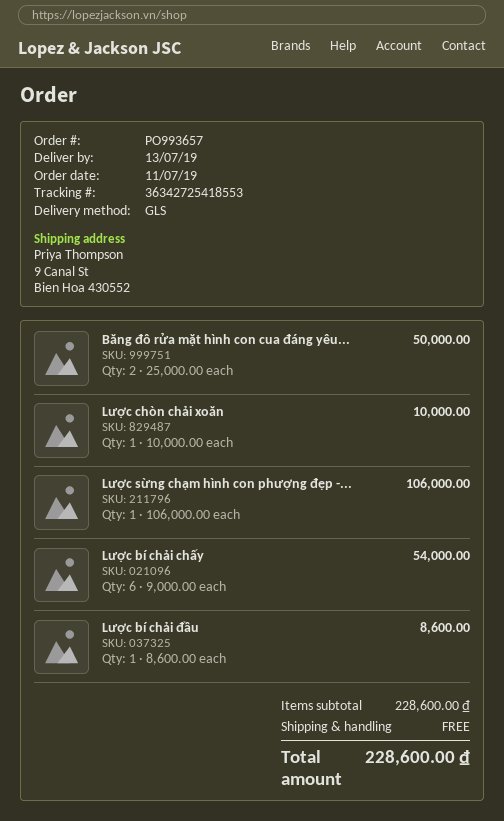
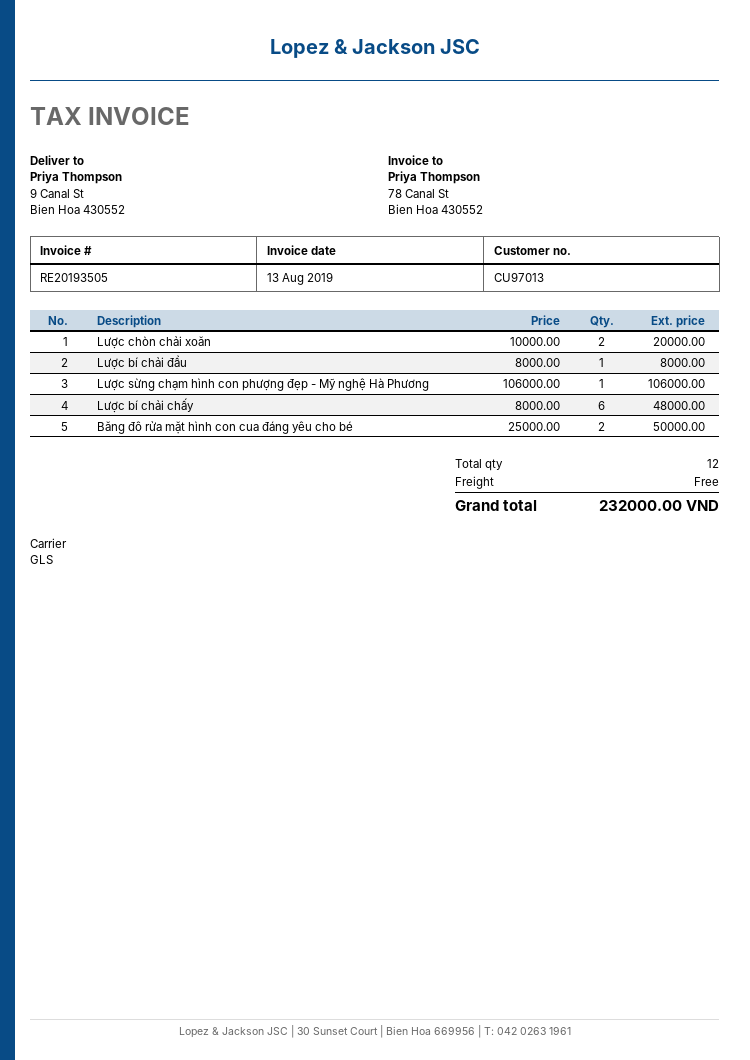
Lược chòn chải xoăn: 1 x 10000.00 = 10000.00 -> 2 x 10000.00 = 20000.00
Lược bí chải chấy: 6 x 9000.00 = 54000.00 -> 6 x 8000.00 = 48000.00
Lược bí chải đầu: 1 x 8600.00 = 8600.00 -> 1 x 8000.00 = 8000.00
total: 228600.00 -> 232000.00

